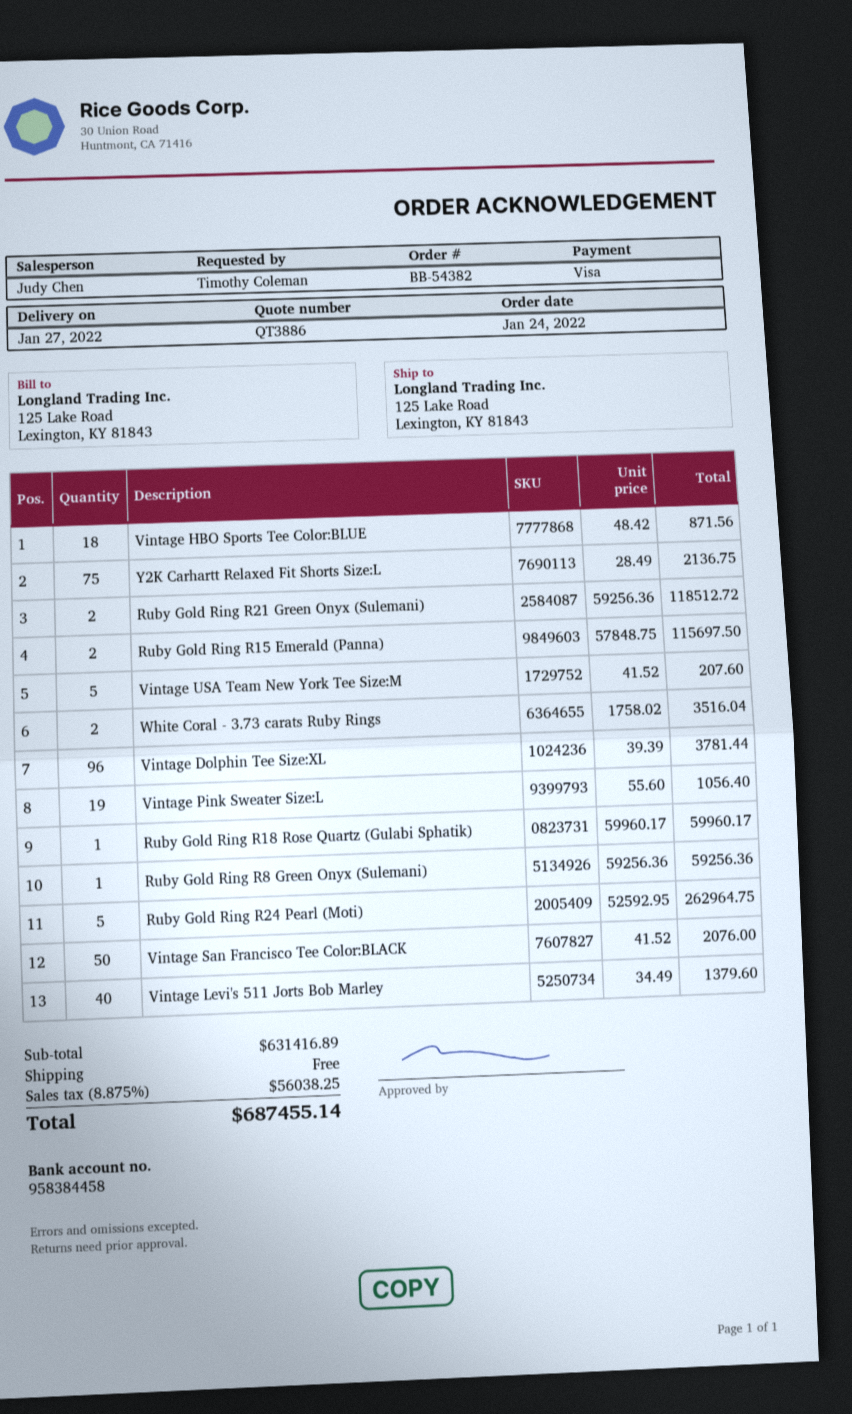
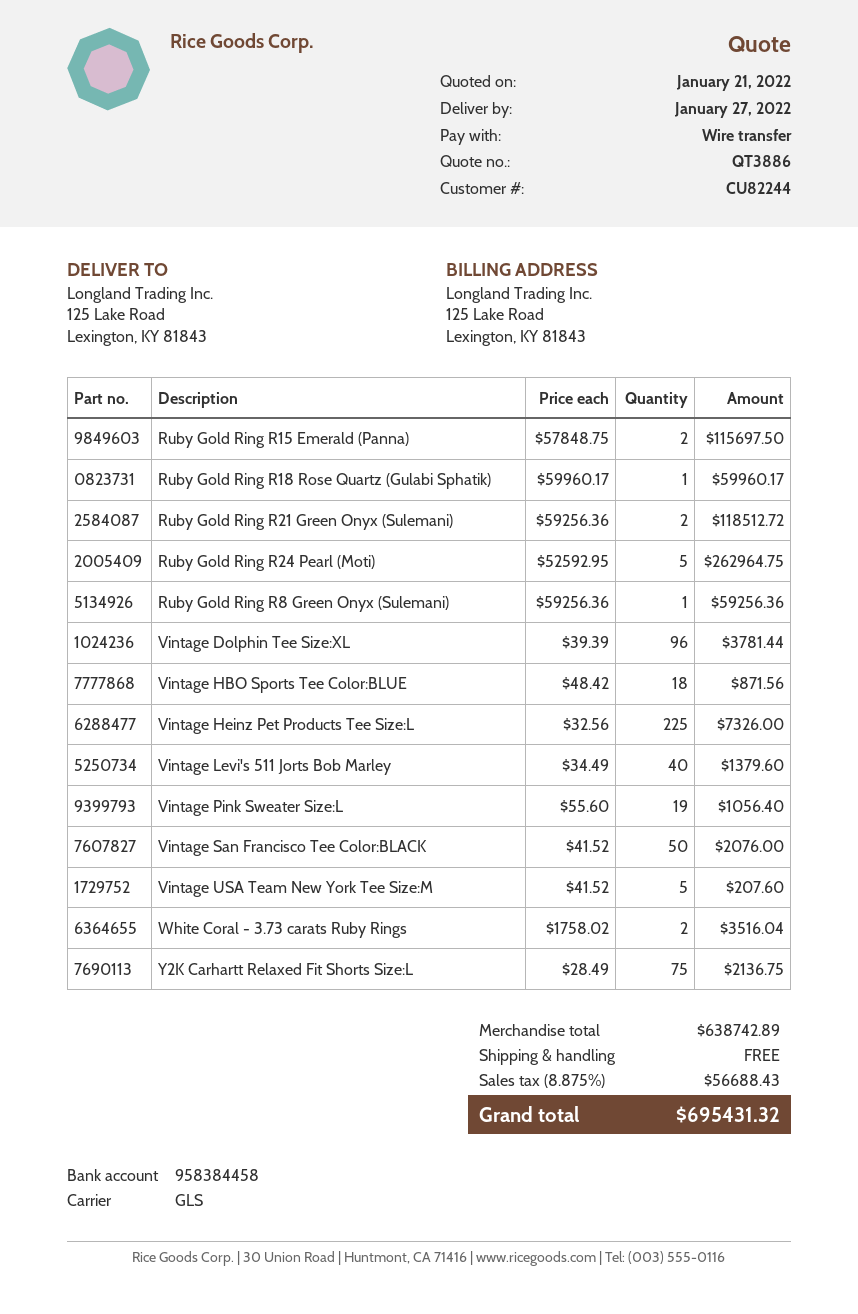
payment method: Visa -> bank transfer
Vintage Heinz Pet Products Tee Size:L: none -> 225 x 32.56 = 7326.00
subtotal: 631416.89 -> 638742.89
tax: 8.875% = 56038.25 -> 8.875% = 56688.43
total: 687455.14 -> 695431.32

